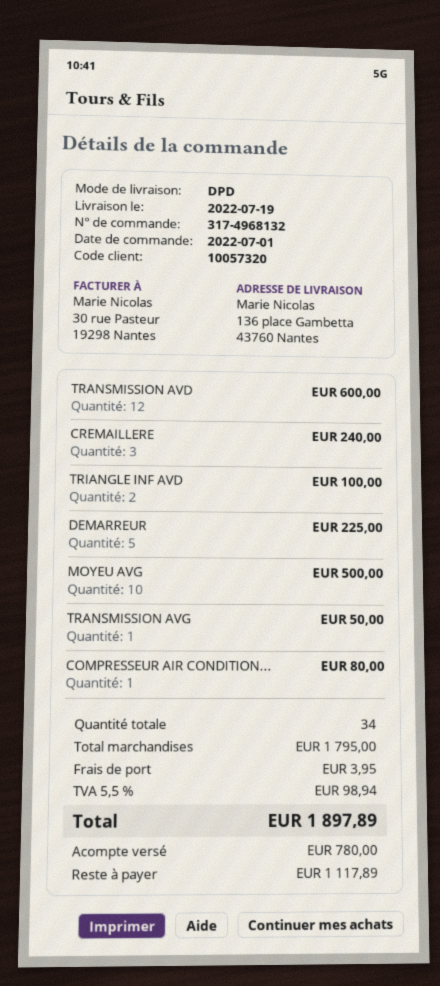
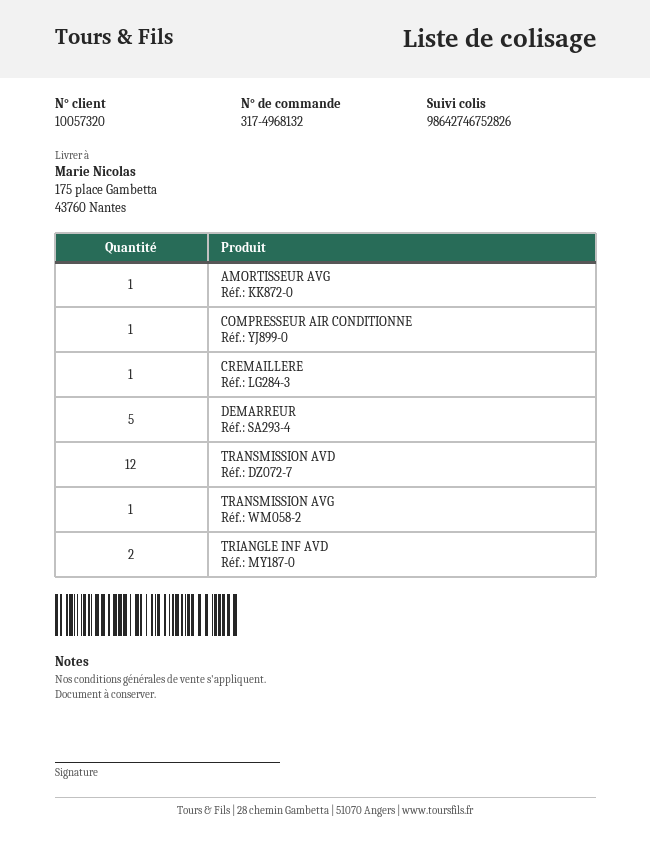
ship to: 136 place Gambetta, 43760 Nantes -> 175 place Gambetta, 43760 Nantes
CREMAILLERE: 3 -> 1
MOYEU AVG: 10 -> none
AMORTISSEUR AVG: none -> 1

